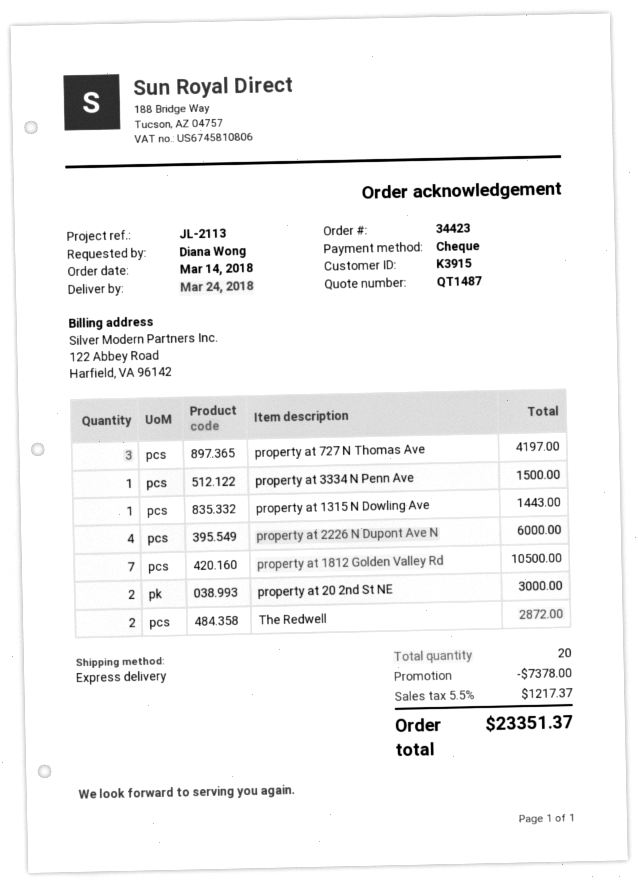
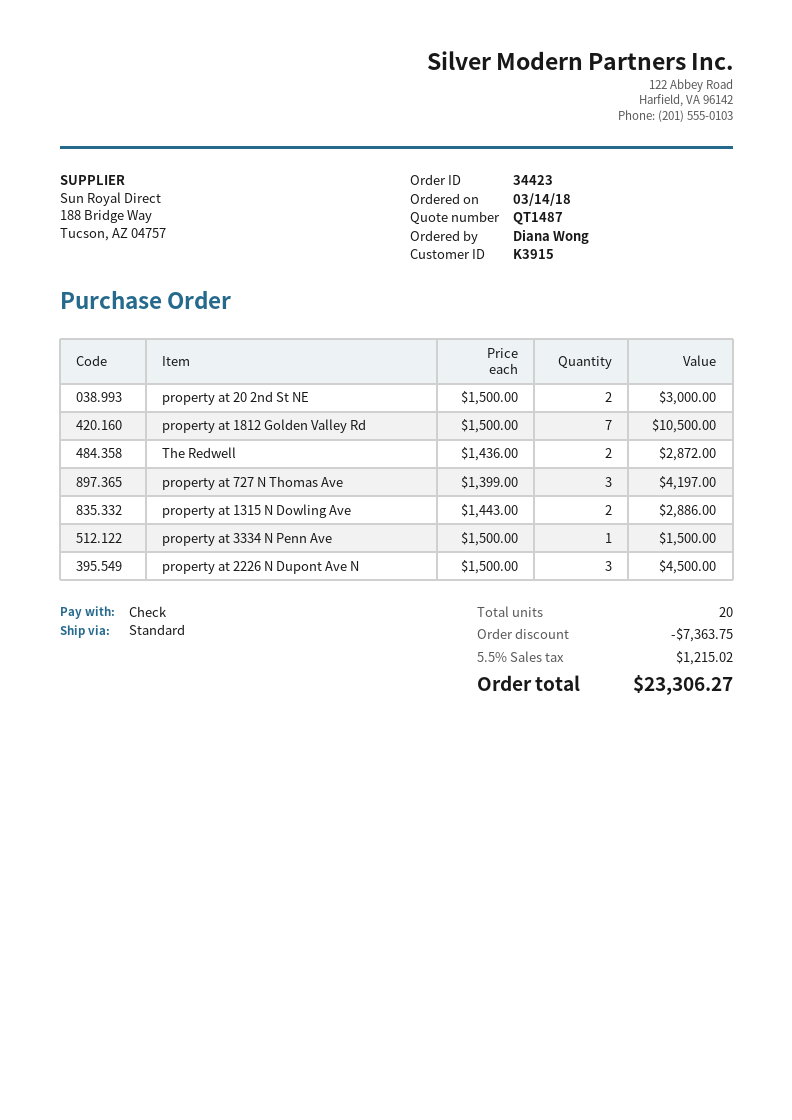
shipping method: express -> standard
property at 1315 N Dowling Ave: 1 for 1443.00 -> 2 for 2886.00
property at 2226 N Dupont Ave N: 4 for 6000.00 -> 3 for 4500.00
discount: 7378.00 -> 7363.75
tax: 5.5% = 1217.37 -> 5.5% = 1215.02
total: 23351.37 -> 23306.27

